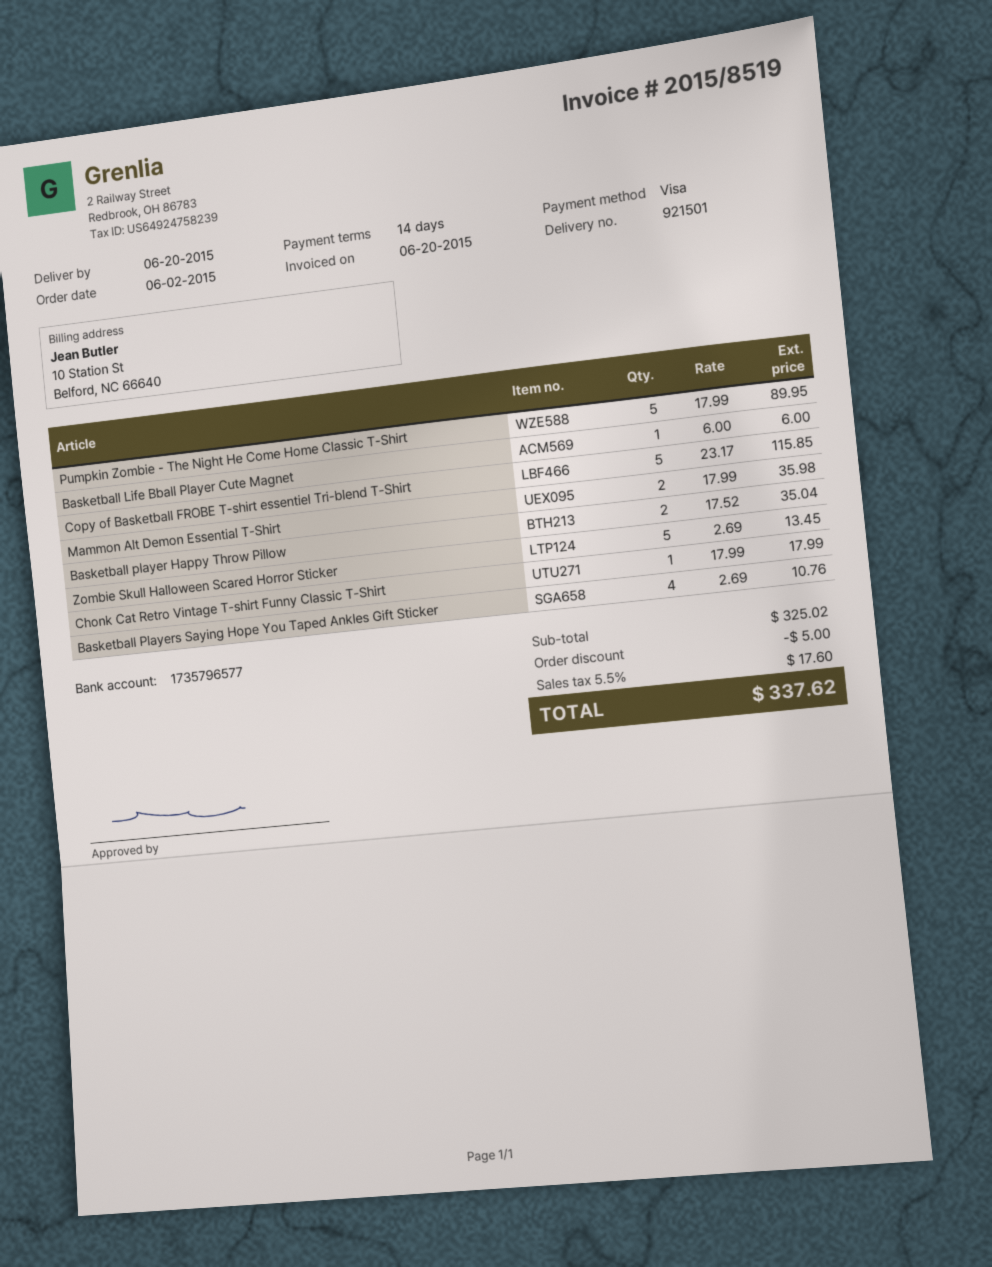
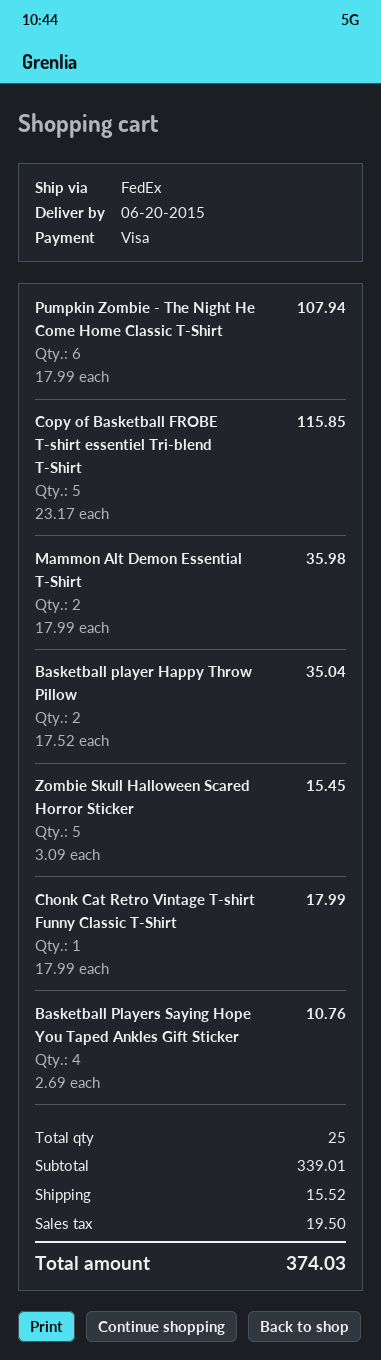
Pumpkin Zombie - The Night He Come Home Classic T-Shirt: 5 x 17.99 = 89.95 -> 6 x 17.99 = 107.94
Basketball Life Bball Player Cute Magnet: 1 x 6.00 = 6.00 -> none
Zombie Skull Halloween Scared Horror Sticker: 5 x 2.69 = 13.45 -> 5 x 3.09 = 15.45
subtotal: 325.02 -> 339.01
discount: 5.00 -> none
shipping: none -> 15.52
tax: 17.60 -> 19.50
total: 337.62 -> 374.03

